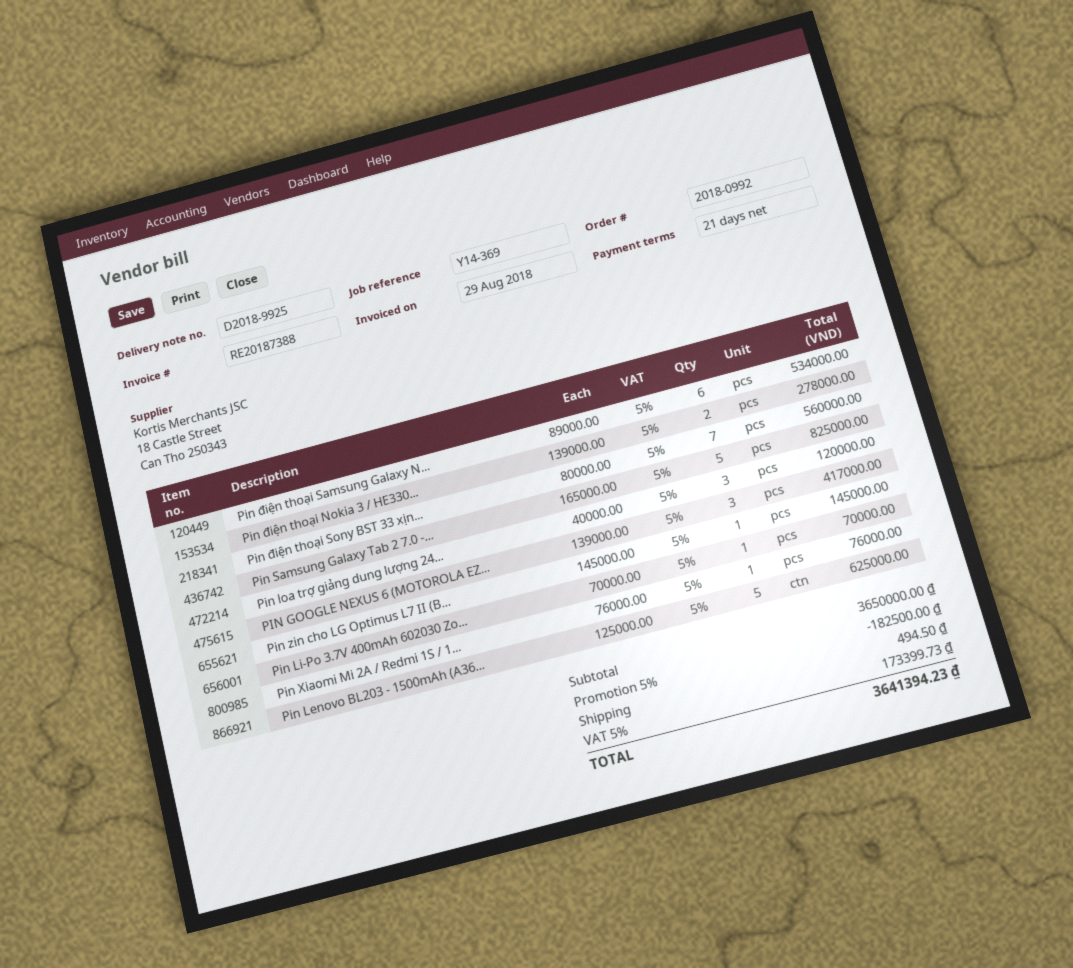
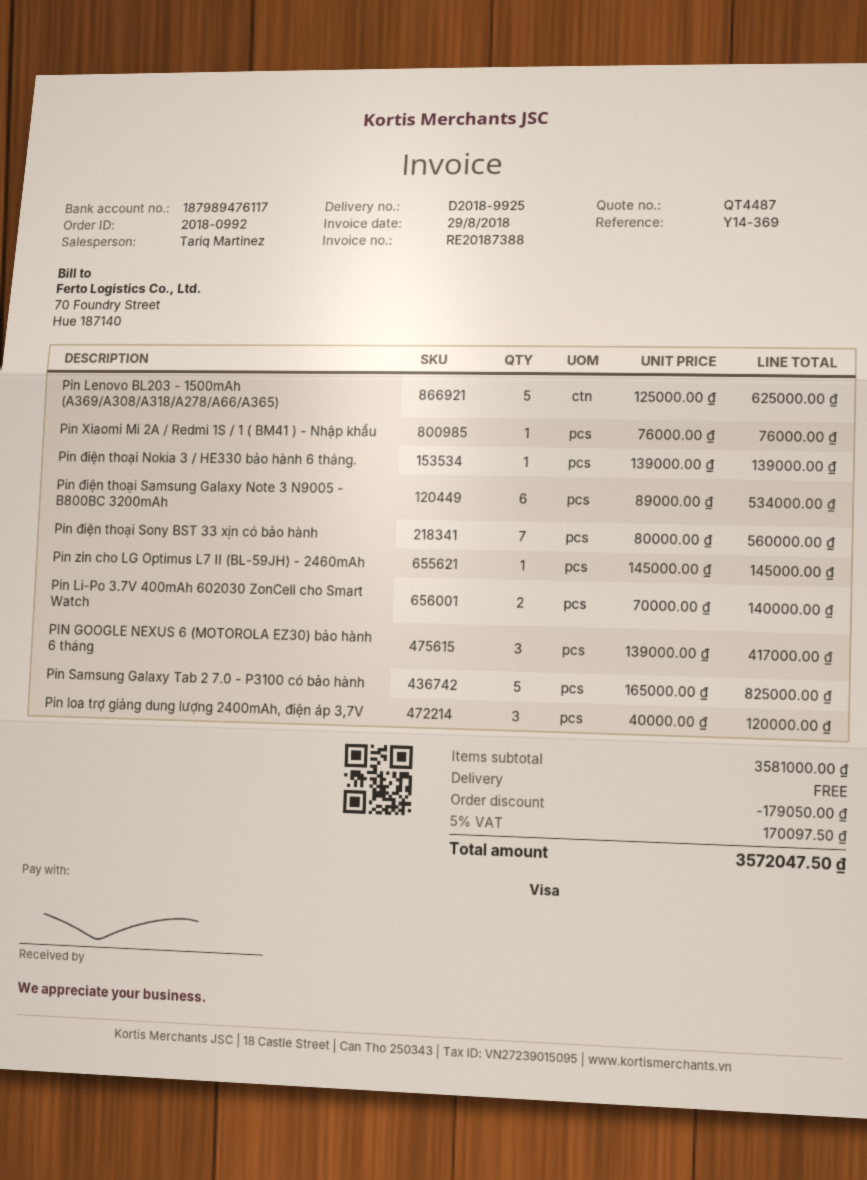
Pin điện thoại Nokia 3 / HE330...: 2 x 139000.00 = 278000.00 -> 1 x 139000.00 = 139000.00
Pin Li-Po 3.7V 400mAh 602030 Zo...: 1 x 70000.00 = 70000.00 -> 2 x 70000.00 = 140000.00
subtotal: 3650000.00 -> 3581000.00
discount: 182500.00 -> 179050.00
shipping: 494.50 -> 0.00
tax: 5% = 173399.73 -> 5% = 170097.50
total: 3641394.23 -> 3572047.50

